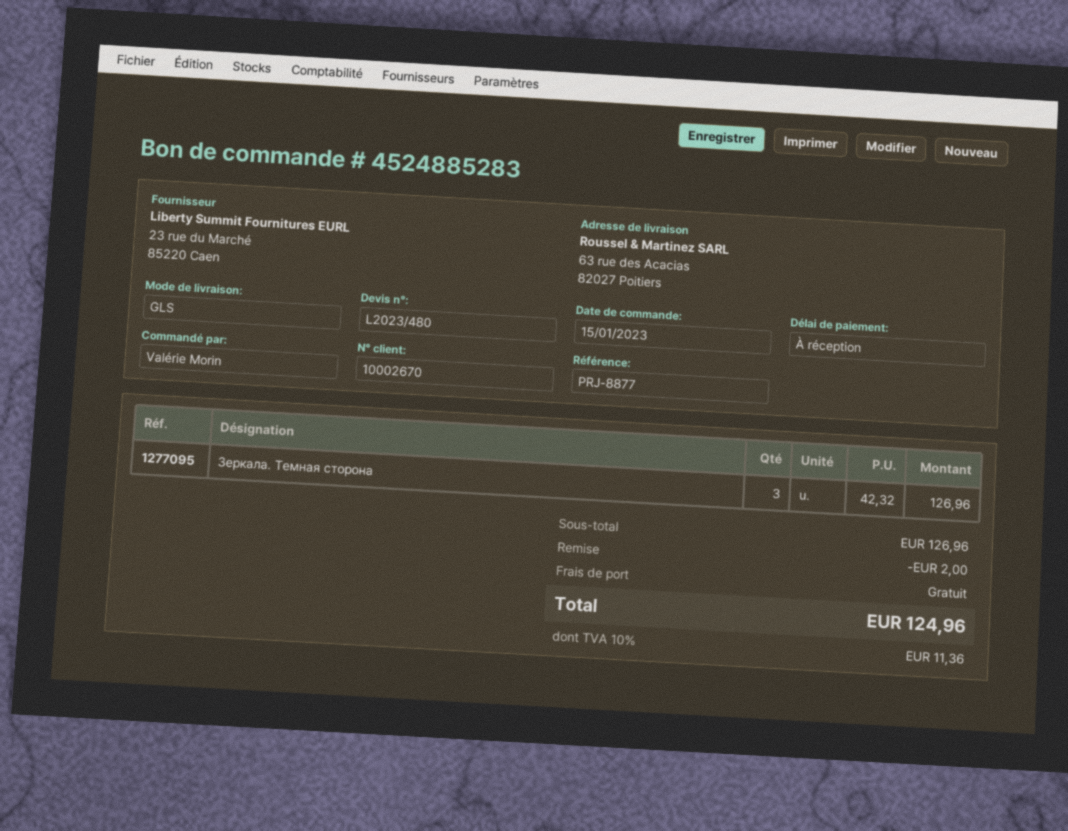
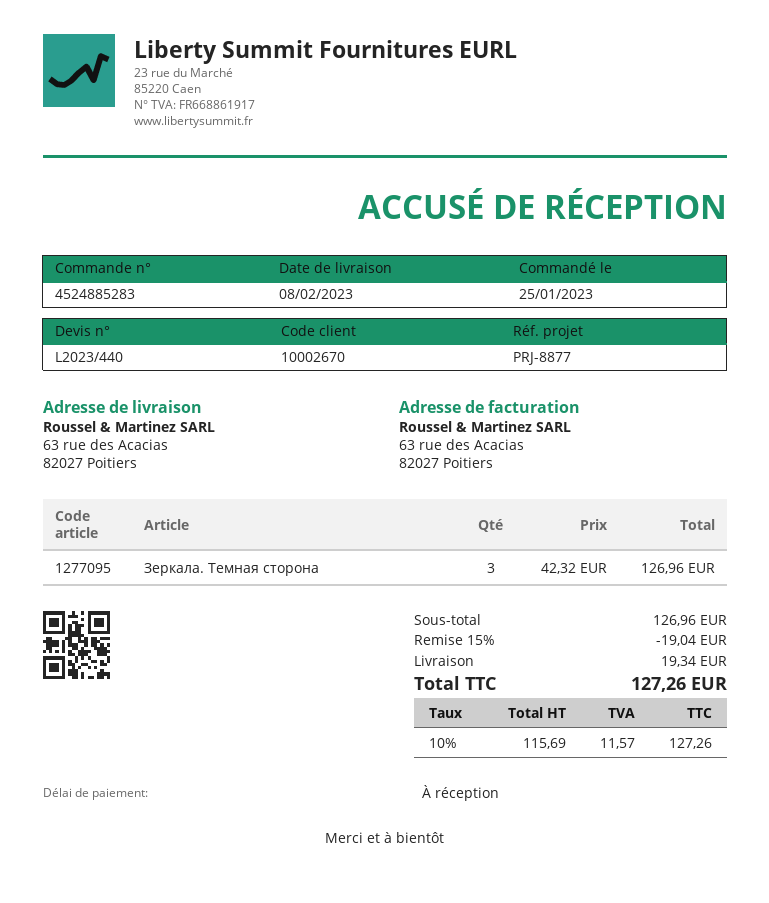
quote number: L2023/480 -> L2023/440
order date: 2023-01-15 -> 2023-01-25
discount: 2.00 -> 19.04
shipping: 0.00 -> 19.34
tax: 10% = 11.36 -> 10% = 11.57
total: 124.96 -> 127.26

